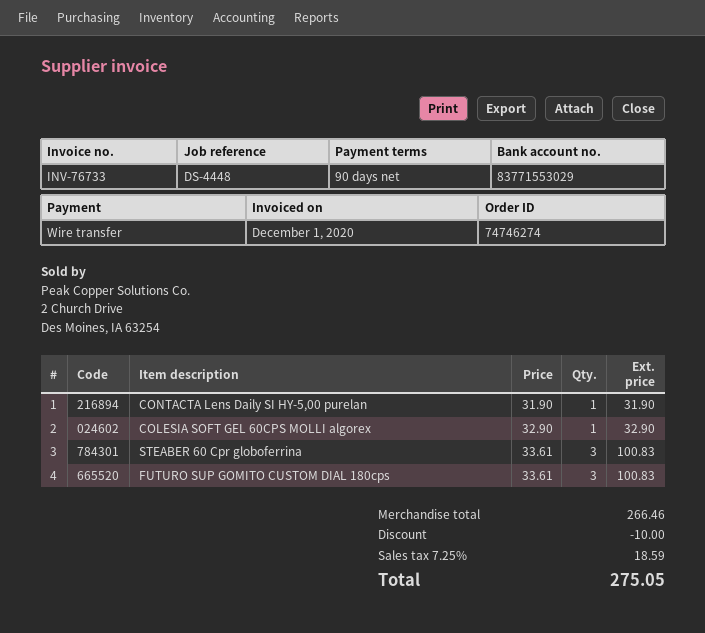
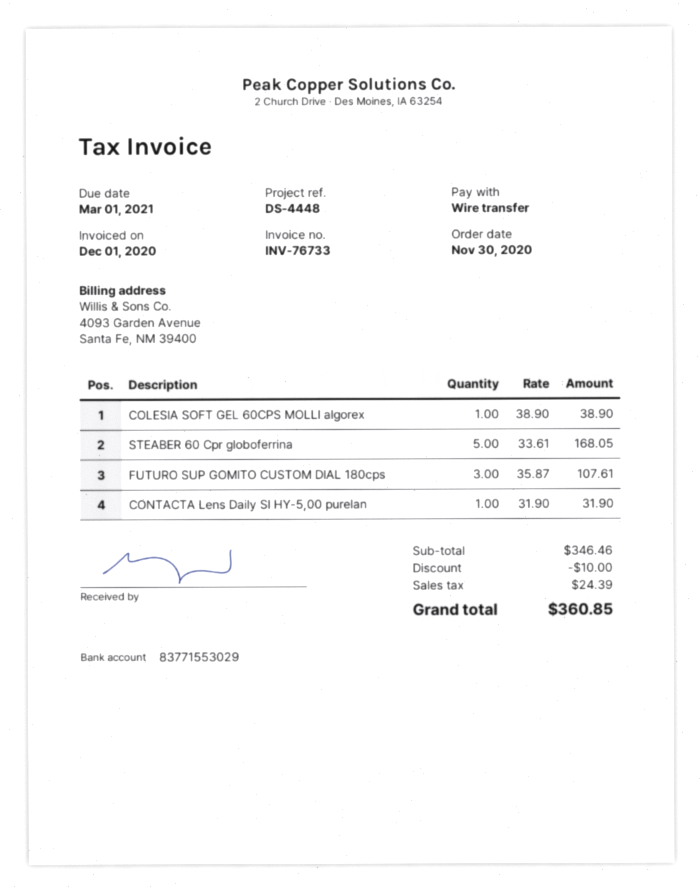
COLESIA SOFT GEL 60CPS MOLLI algorex: 1 x 32.90 = 32.90 -> 1 x 38.90 = 38.90
STEABER 60 Cpr globoferrina: 3 x 33.61 = 100.83 -> 5 x 33.61 = 168.05
FUTURO SUP GOMITO CUSTOM DIAL 180cps: 3 x 33.61 = 100.83 -> 3 x 35.87 = 107.61
subtotal: 266.46 -> 346.46
tax: 18.59 -> 24.39
total: 275.05 -> 360.85

